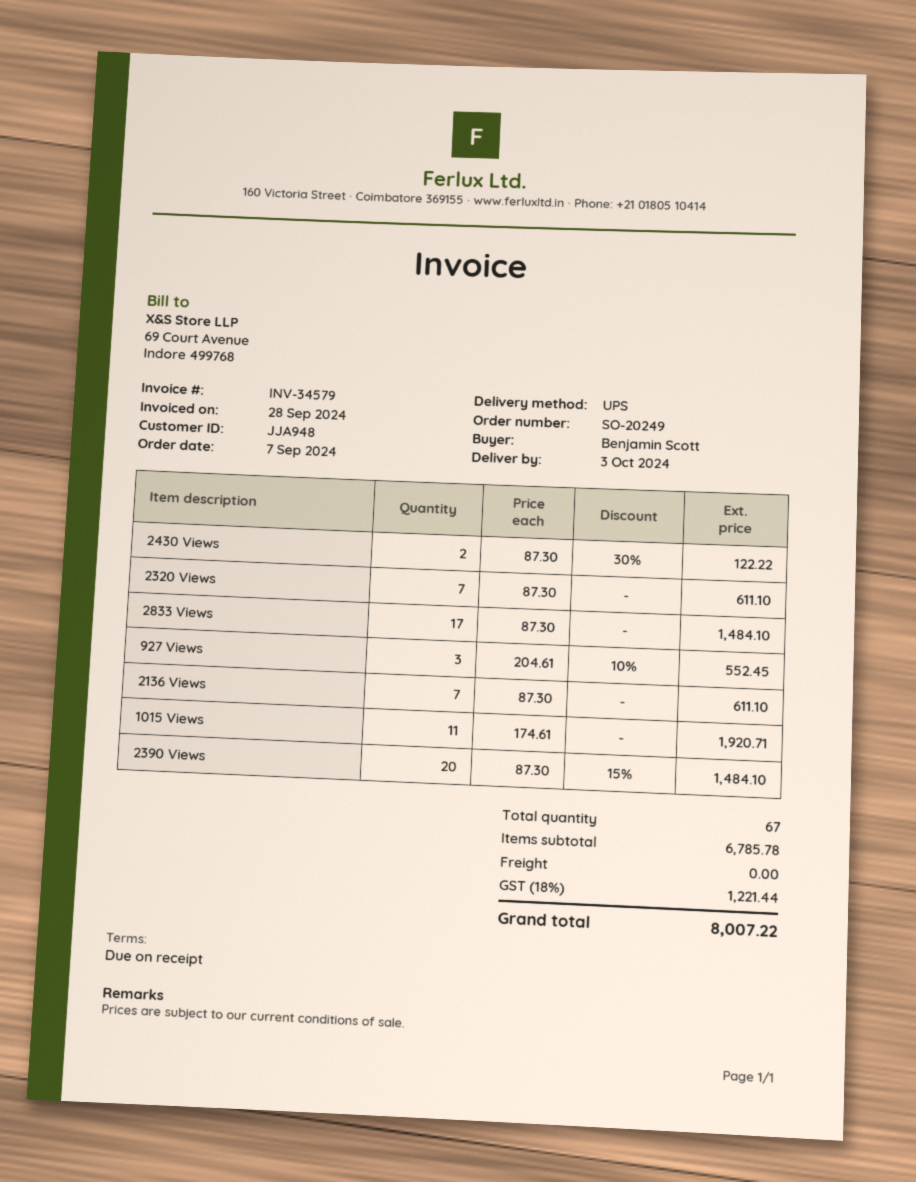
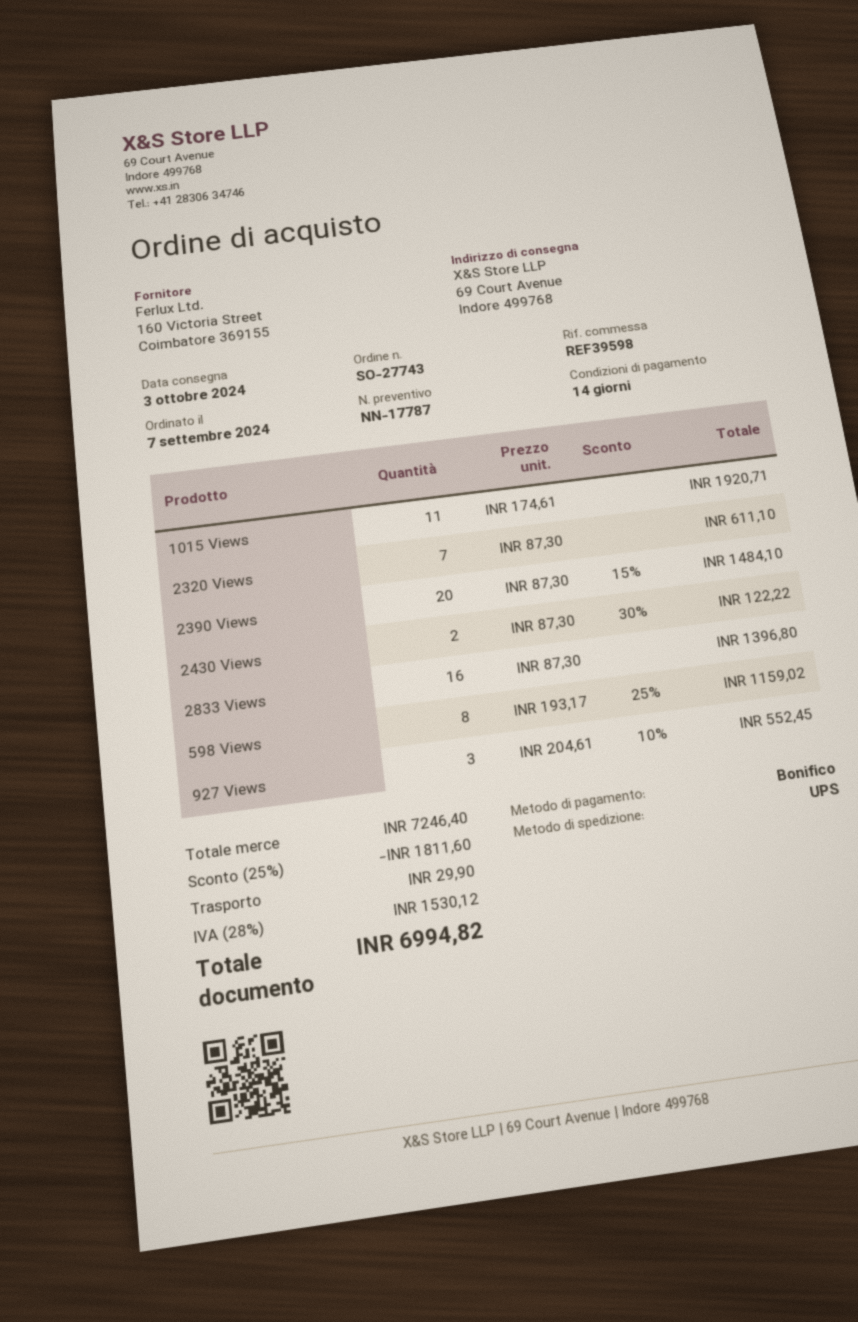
order number: SO-20249 -> SO-27743
payment terms: on receipt -> 14 days
2833 Views: 17 x 87.30 = 1484.10 -> 16 x 87.30 = 1396.80
2136 Views: 7 x 87.30 = 611.10 -> none
598 Views: none -> 8 x 193.17 - 25% = 1159.02
subtotal: 6785.78 -> 7246.40
discount: none -> 25% = 1811.60
shipping: 0.00 -> 29.90
tax: 18% = 1221.44 -> 28% = 1530.12
total: 8007.22 -> 6994.82

